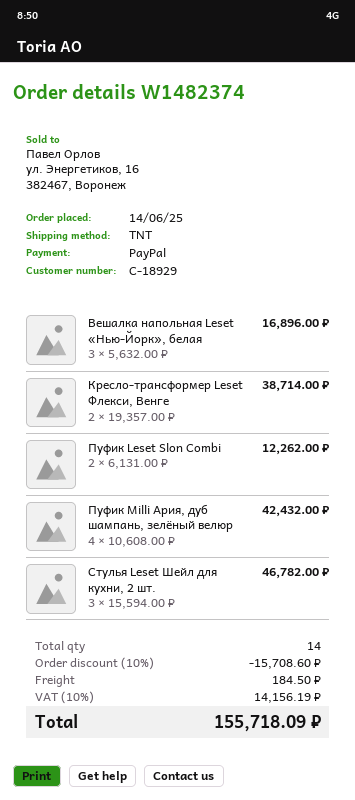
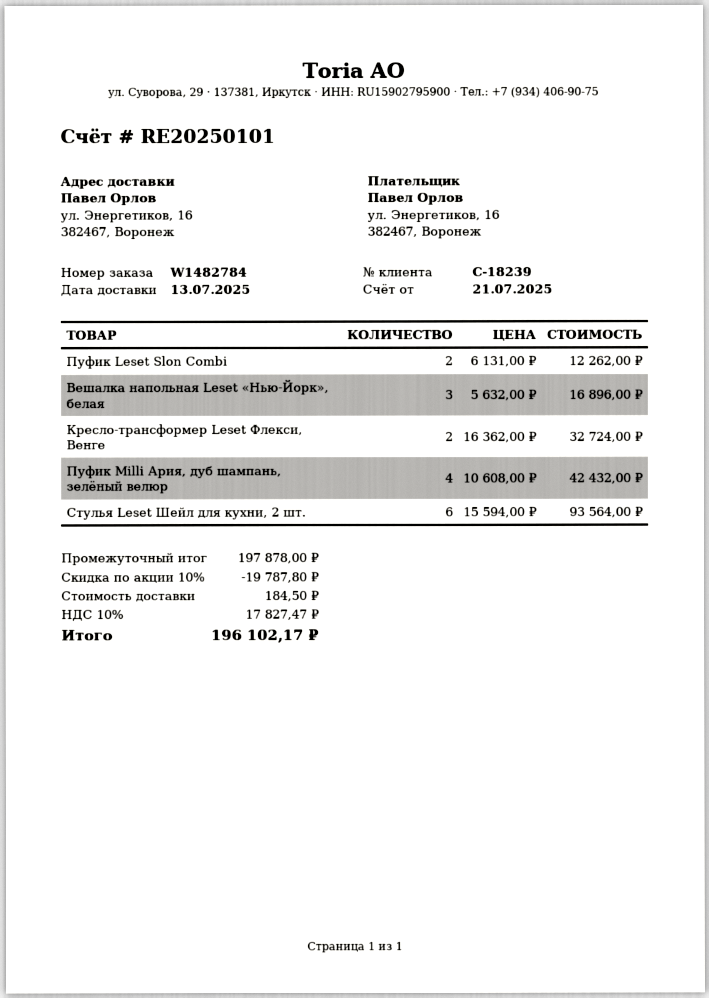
order number: W1482374 -> W1482784
customer number: C-18929 -> C-18239
Кресло-трансформер Leset Флекси, Венге: 2 x 19357.00 = 38714.00 -> 2 x 16362.00 = 32724.00
Стулья Leset Шейл для кухни, 2 шт.: 3 x 15594.00 = 46782.00 -> 6 x 15594.00 = 93564.00
discount: 10% = 15708.60 -> 10% = 19787.80
tax: 10% = 14156.19 -> 10% = 17827.47
total: 155718.09 -> 196102.17

